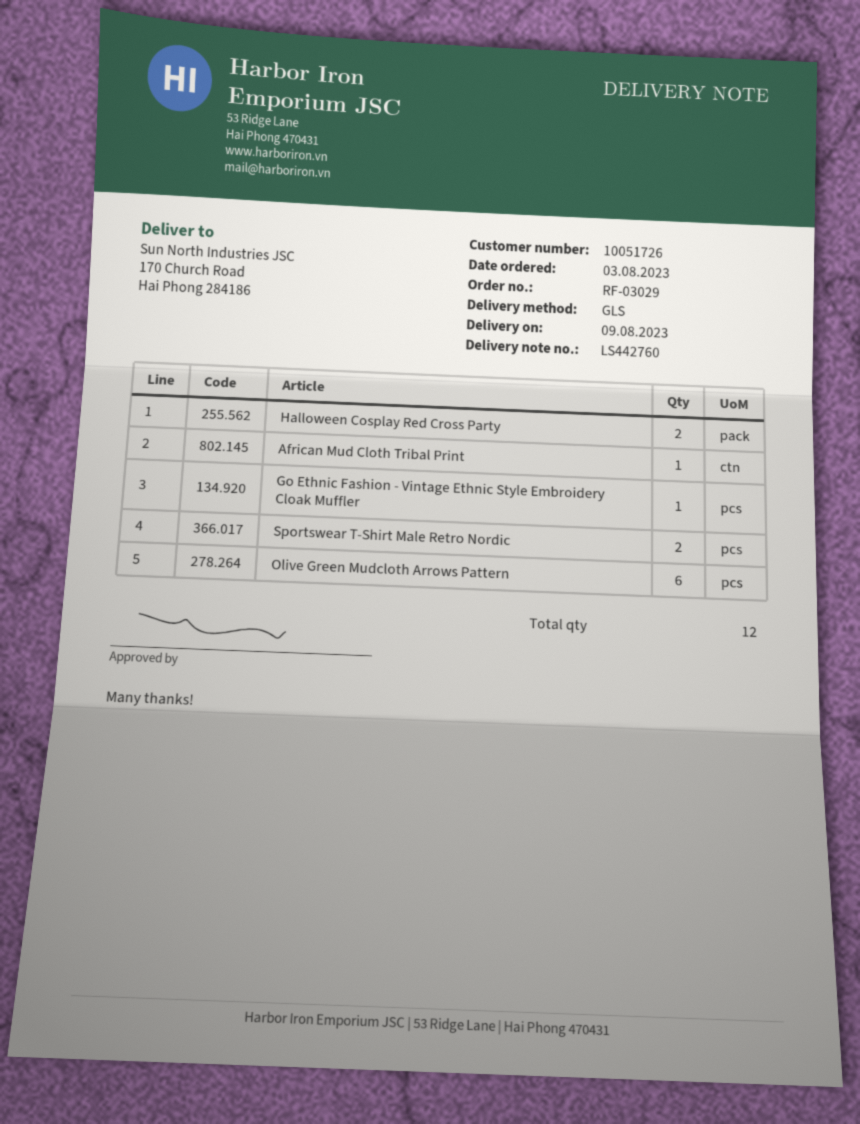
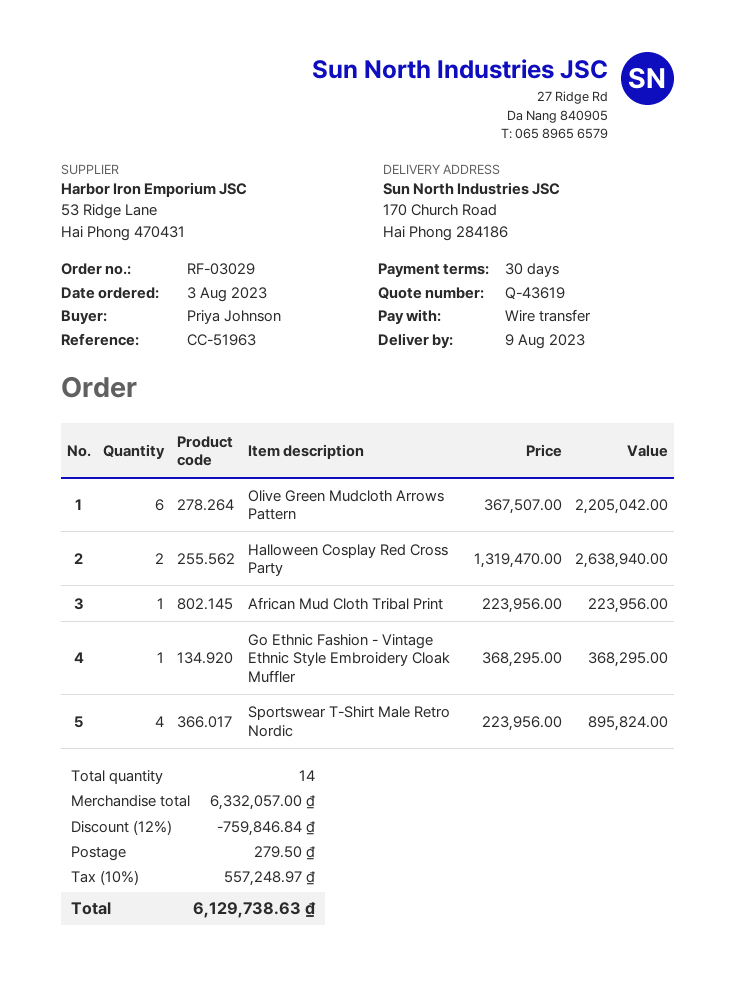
Sportswear T-Shirt Male Retro Nordic: 2 -> 4
total quantity: 12 -> 14

